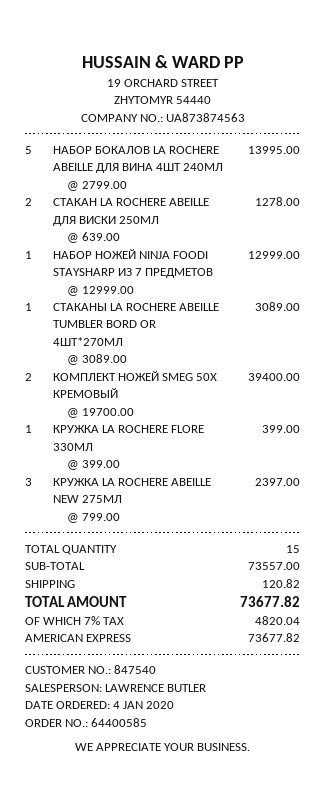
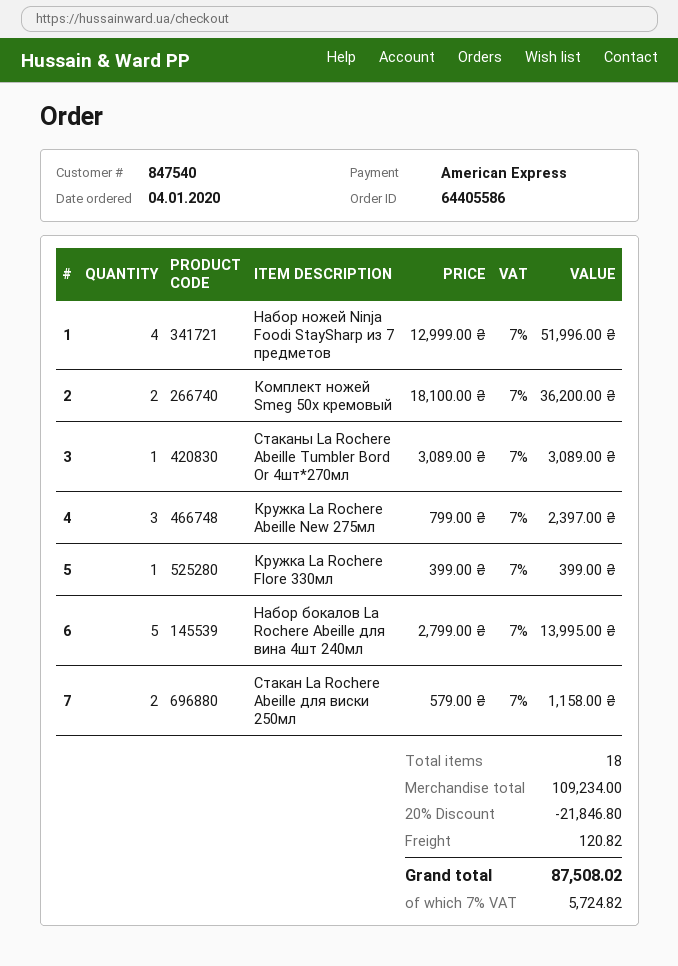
order number: 64400585 -> 64405586
СТАКАН LA ROCHERE ABEILLE ДЛЯ ВИСКИ 250МЛ: 2 x 639.00 = 1278.00 -> 2 x 579.00 = 1158.00
НАБОР НОЖЕЙ NINJA FOODI STAYSHARP ИЗ 7 ПРЕДМЕТОВ: 1 x 12999.00 = 12999.00 -> 4 x 12999.00 = 51996.00
КОМПЛЕКТ НОЖЕЙ SMEG 50Х КРЕМОВЫЙ: 2 x 19700.00 = 39400.00 -> 2 x 18100.00 = 36200.00
total quantity: 15 -> 18
subtotal: 73557.00 -> 109234.00
discount: none -> 20% = 21846.80
tax: 7% = 4820.04 -> 7% = 5724.82
total: 73677.82 -> 87508.02

